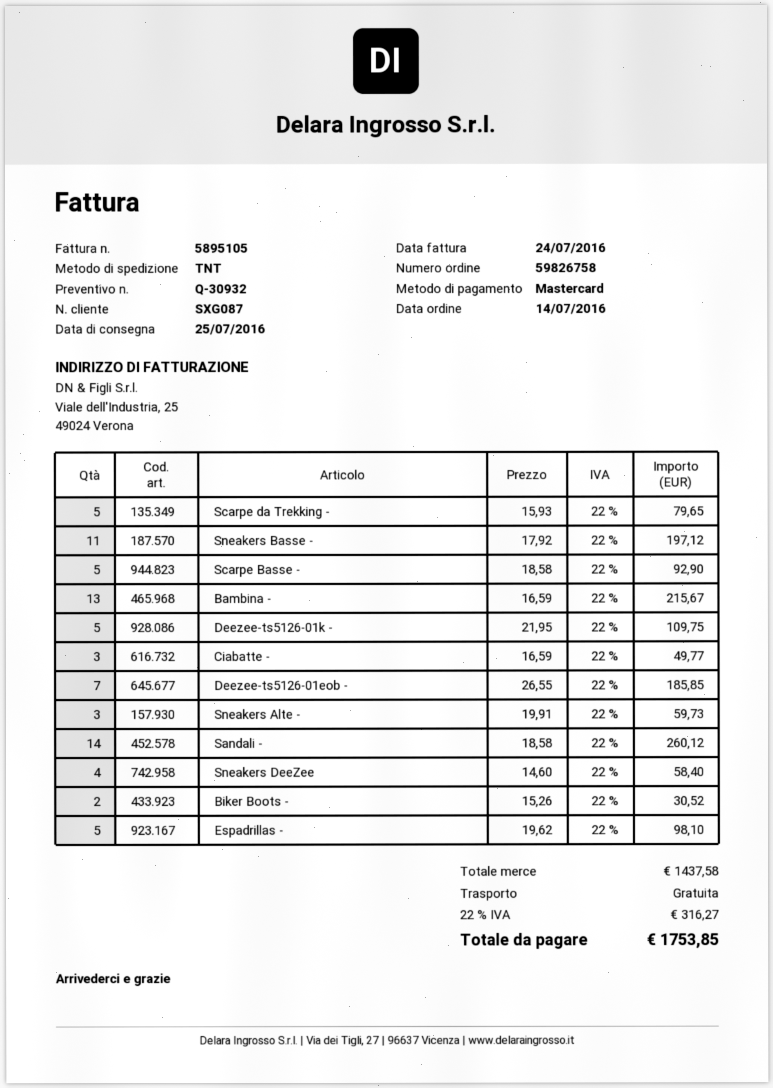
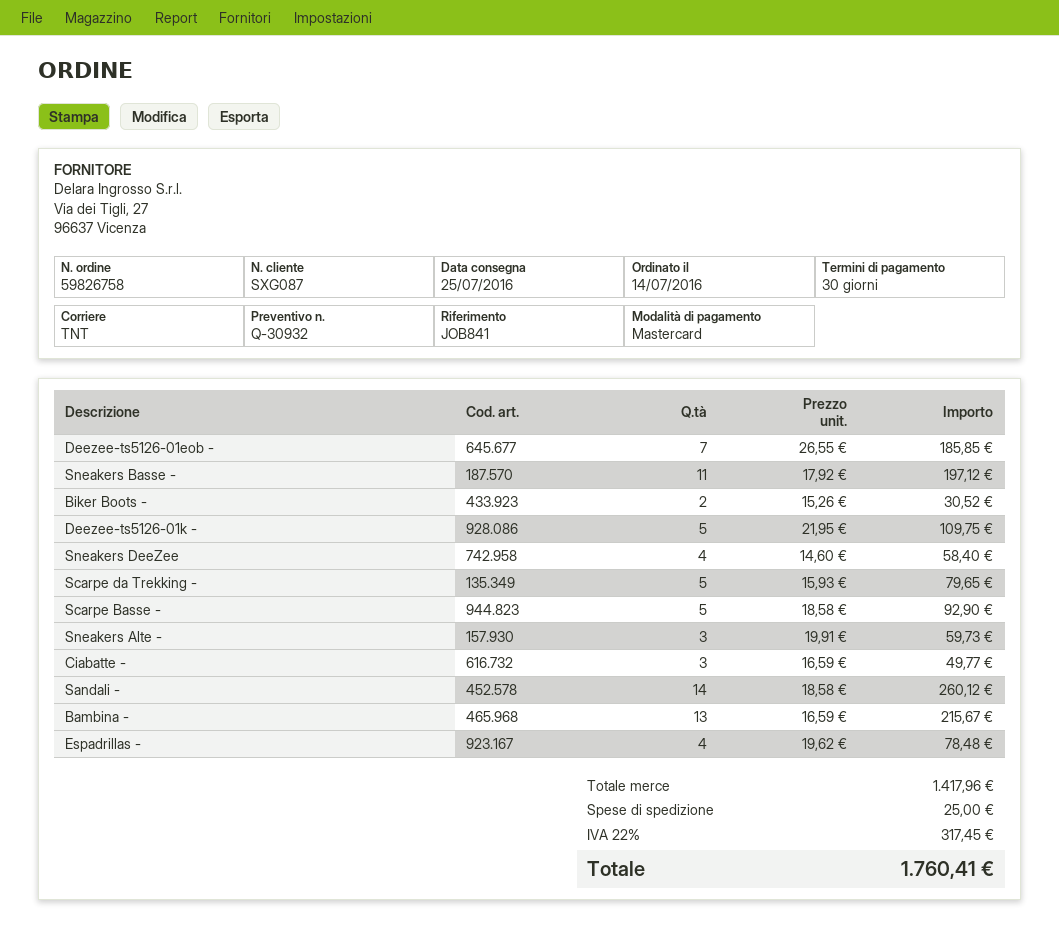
Espadrillas -: 5 x 19.62 = 98.10 -> 4 x 19.62 = 78.48
subtotal: 1437.58 -> 1417.96
shipping: 0.00 -> 25.00
tax: 22% = 316.27 -> 22% = 317.45
total: 1753.85 -> 1760.41

